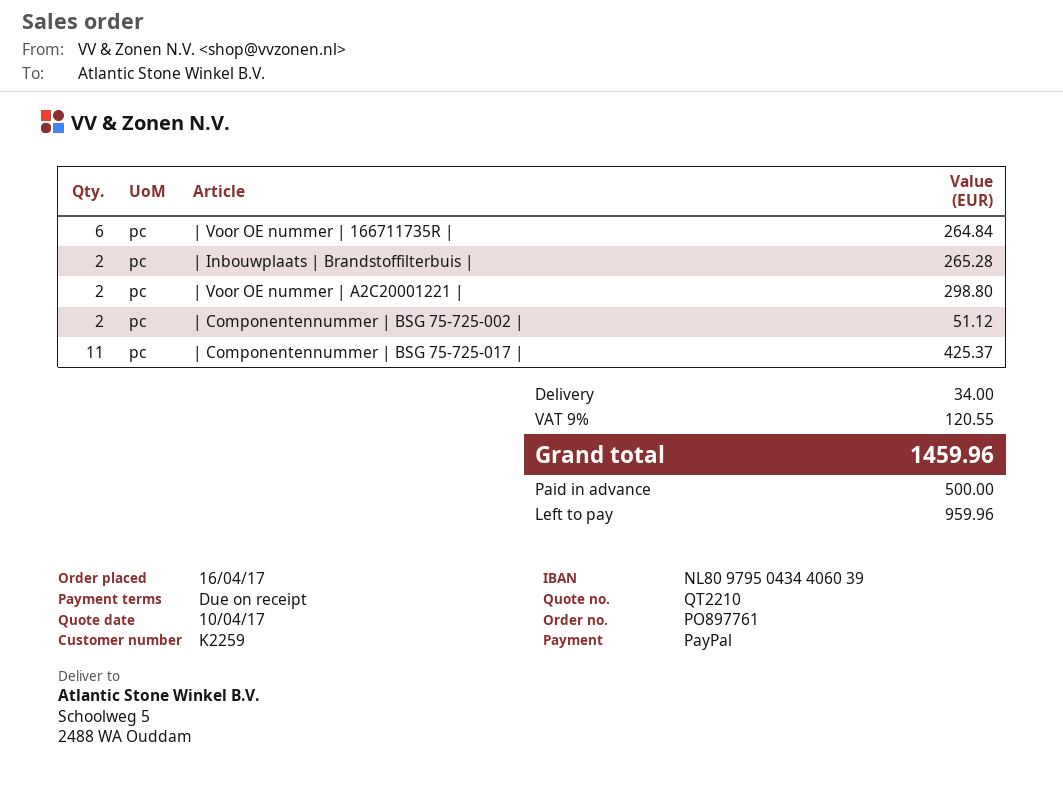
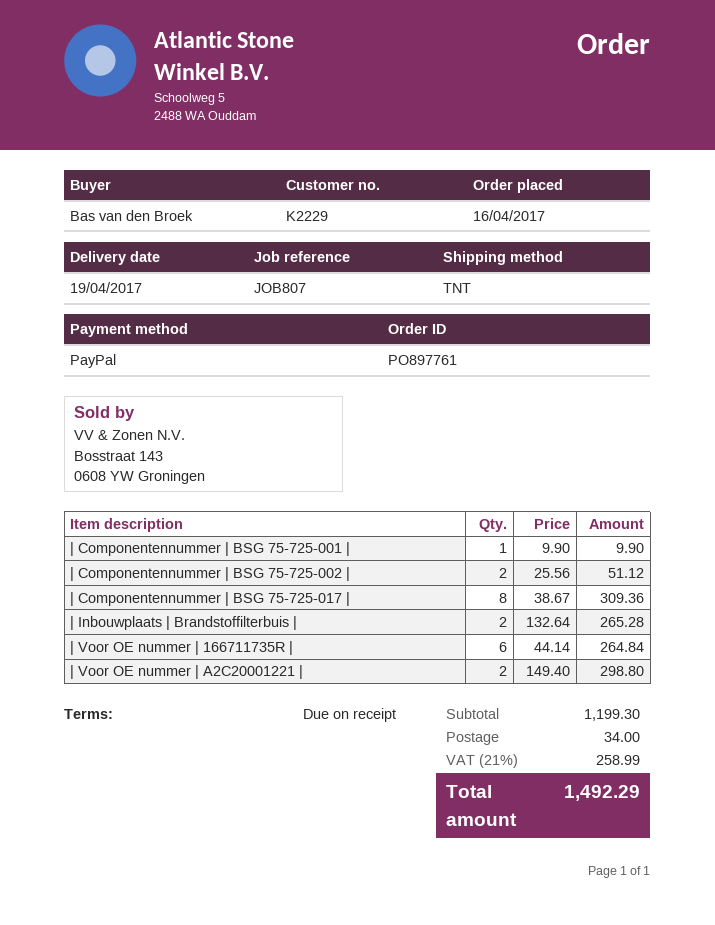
customer number: K2259 -> K2229
| Componentennummer | BSG 75-725-017 |: 11 for 425.37 -> 8 for 309.36
| Componentennummer | BSG 75-725-001 |: none -> 1 for 9.90
tax: 9% = 120.55 -> 21% = 258.99
total: 1459.96 -> 1492.29

